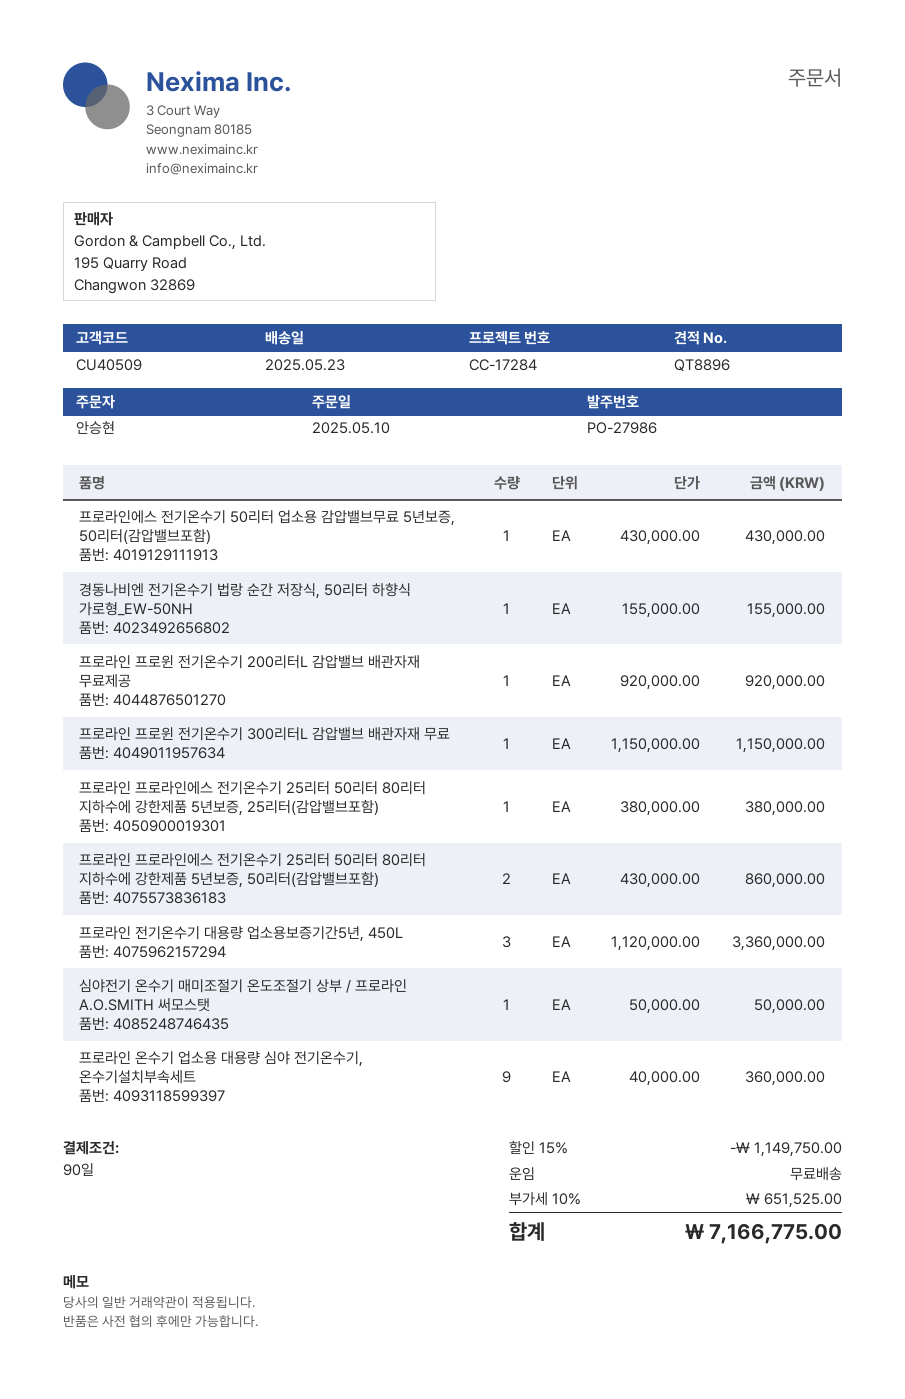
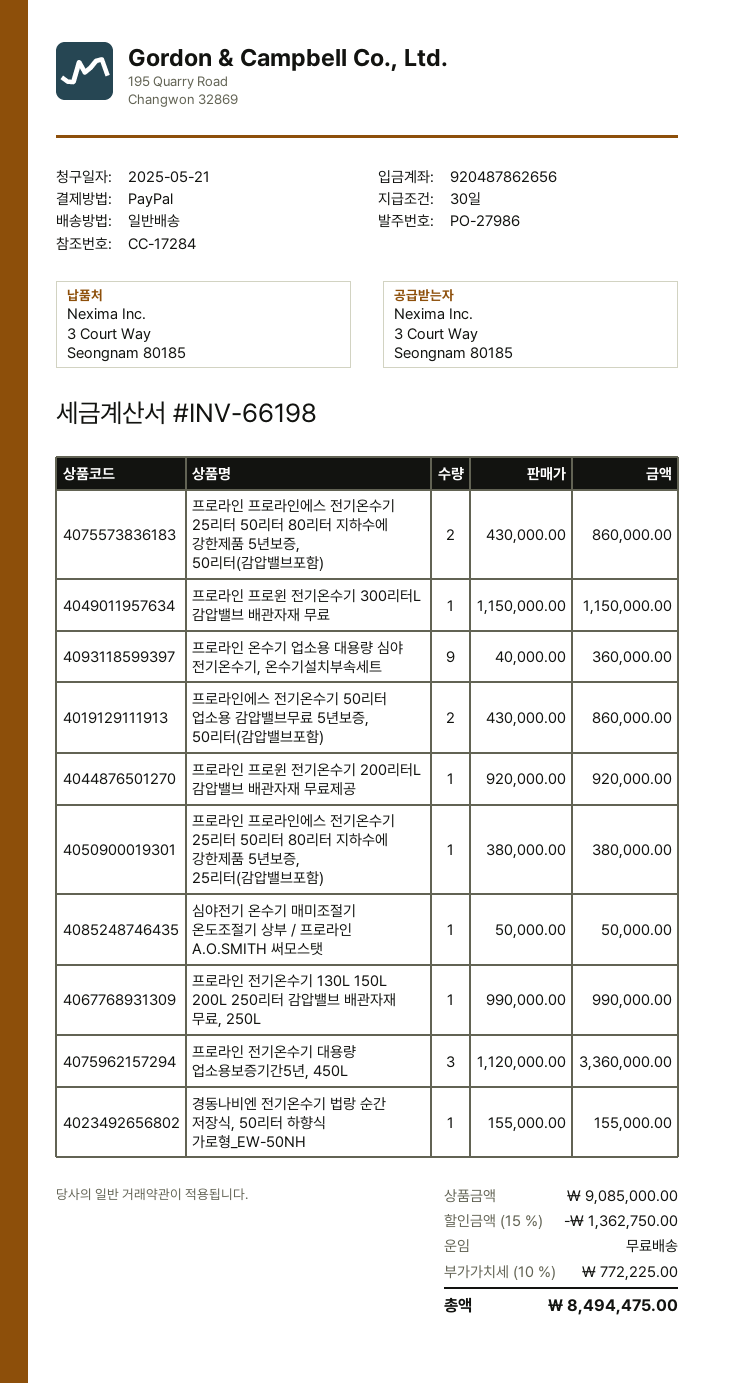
payment terms: 90 days -> 30 days
프로라인에스 전기온수기 50리터 업소용 감압밸브무료 5년보증, 50리터(감압밸브포함): 1 x 430000.00 = 430000.00 -> 2 x 430000.00 = 860000.00
프로라인 전기온수기 130L 150L 200L 250리터 감압밸브 배관자재 무료, 250L: none -> 1 x 990000.00 = 990000.00
discount: 15% = 1149750.00 -> 15% = 1362750.00
tax: 10% = 651525.00 -> 10% = 772225.00
total: 7166775.00 -> 8494475.00

